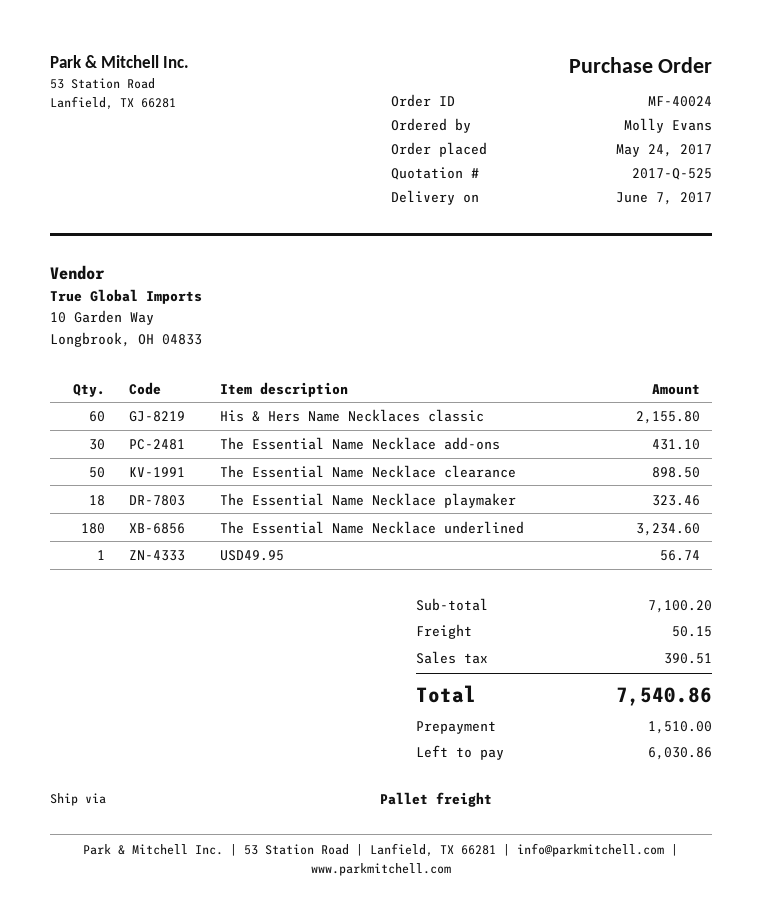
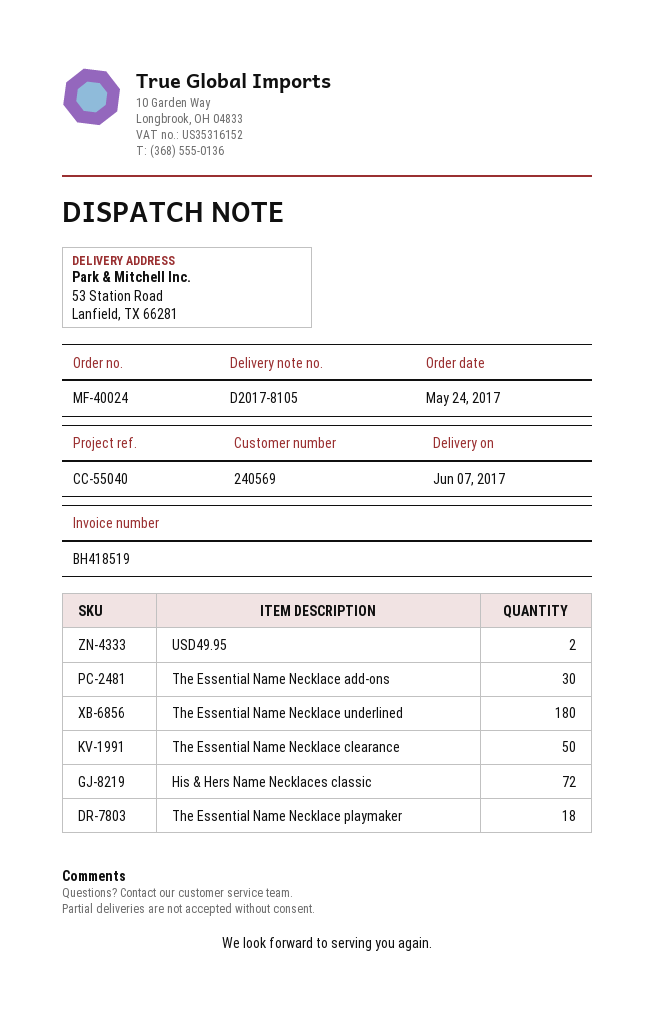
His & Hers Name Necklaces classic: 60 -> 72
USD49.95: 1 -> 2

